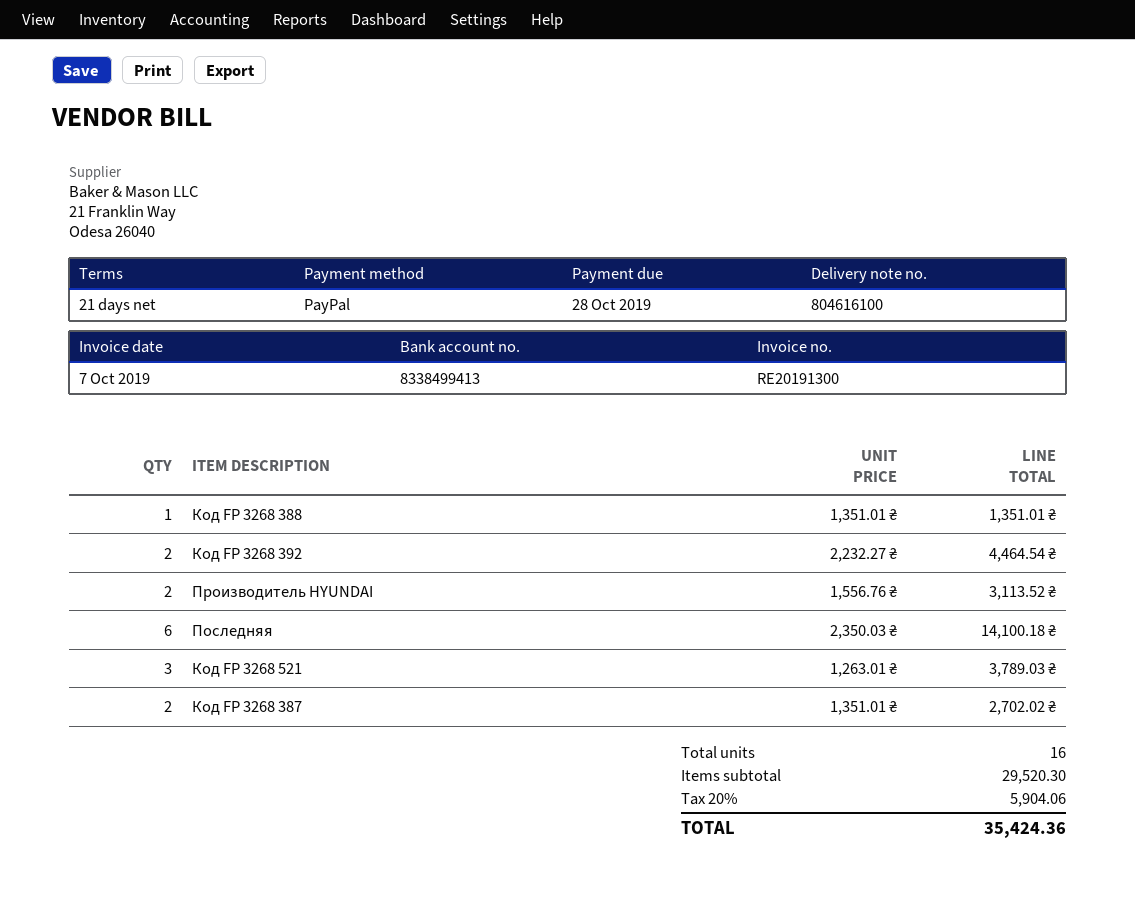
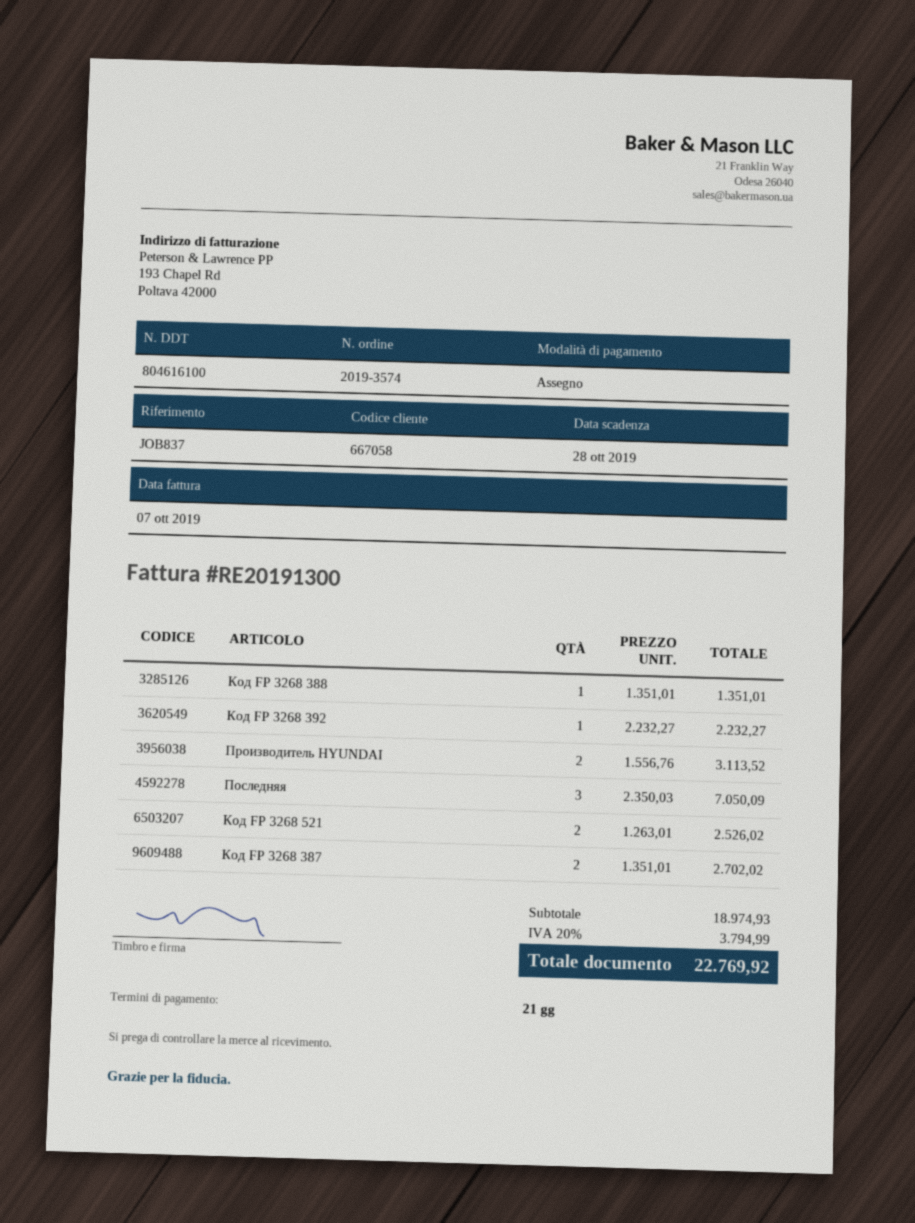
payment method: PayPal -> cheque
Код FP 3268 392: 2 x 2232.27 = 4464.54 -> 1 x 2232.27 = 2232.27
Последняя: 6 x 2350.03 = 14100.18 -> 3 x 2350.03 = 7050.09
Код FP 3268 521: 3 x 1263.01 = 3789.03 -> 2 x 1263.01 = 2526.02
subtotal: 29520.30 -> 18974.93
tax: 20% = 5904.06 -> 20% = 3794.99
total: 35424.36 -> 22769.92

